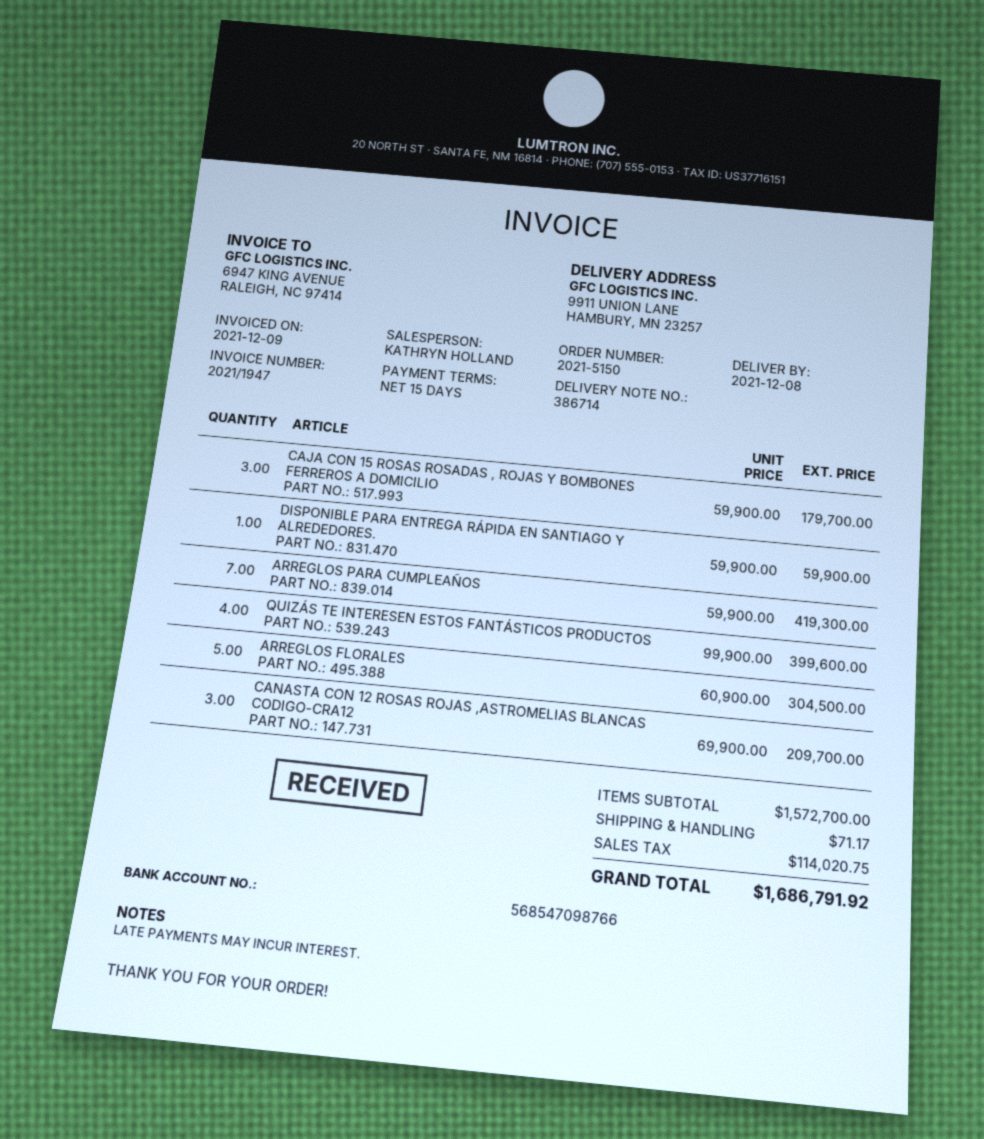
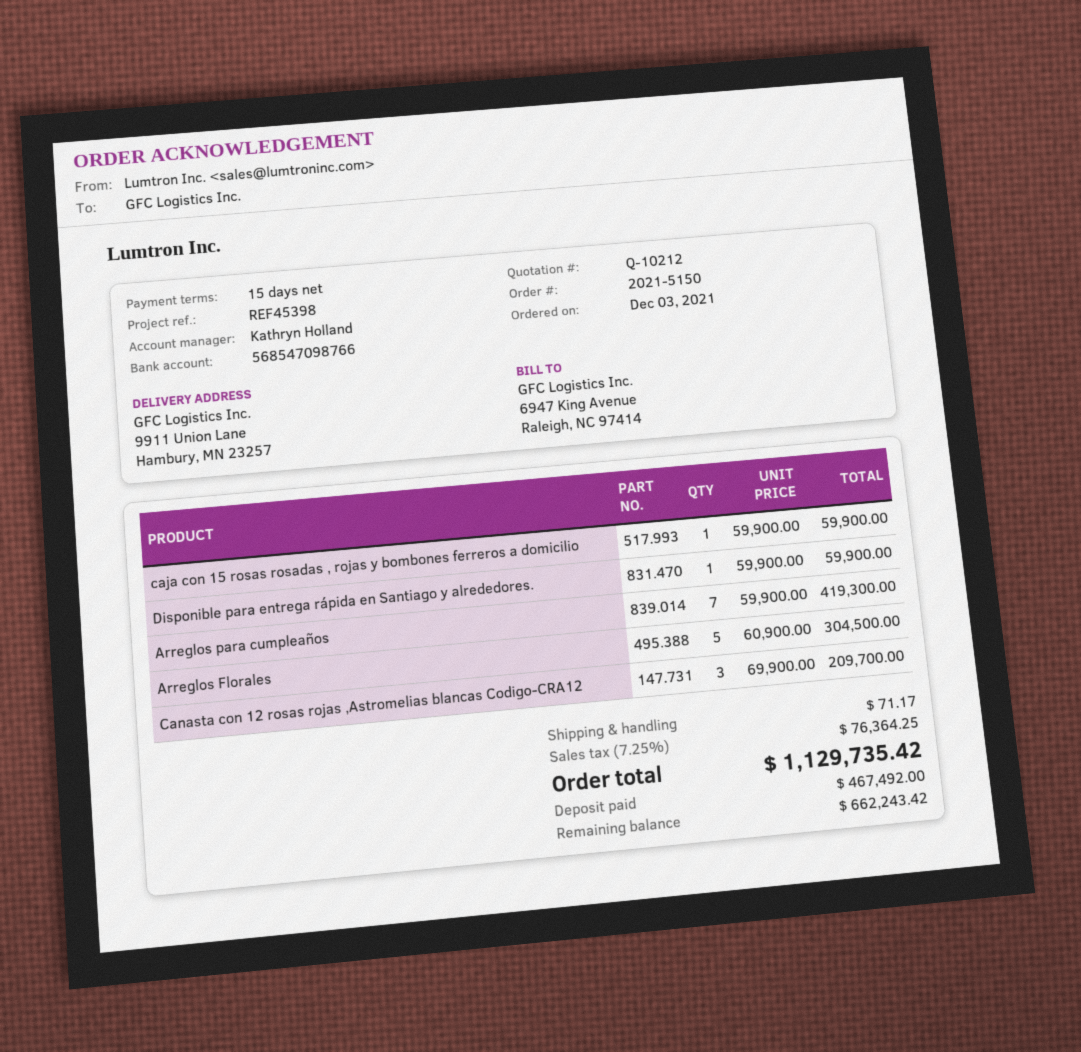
CAJA CON 15 ROSAS ROSADAS , ROJAS Y BOMBONES FERREROS A DOMICILIO: 3 x 59900.00 = 179700.00 -> 1 x 59900.00 = 59900.00
QUIZÁS TE INTERESEN ESTOS FANTÁSTICOS PRODUCTOS: 4 x 99900.00 = 399600.00 -> none
tax: 114020.75 -> 76364.25
total: 1686791.92 -> 1129735.42

